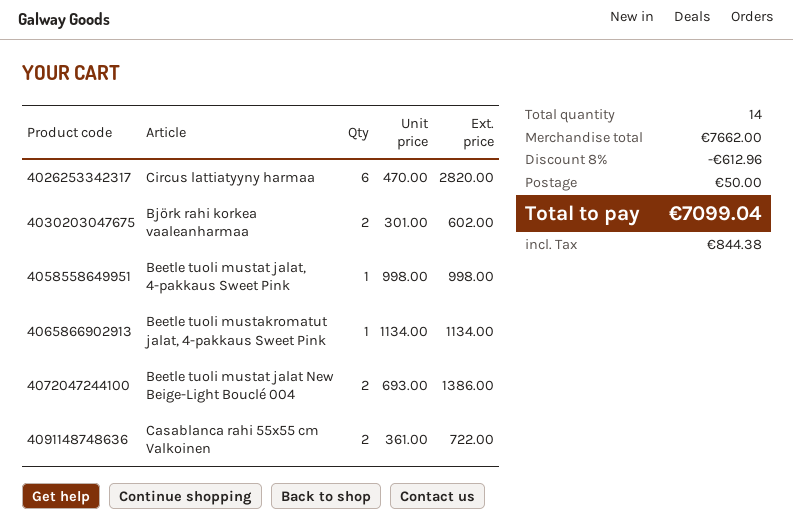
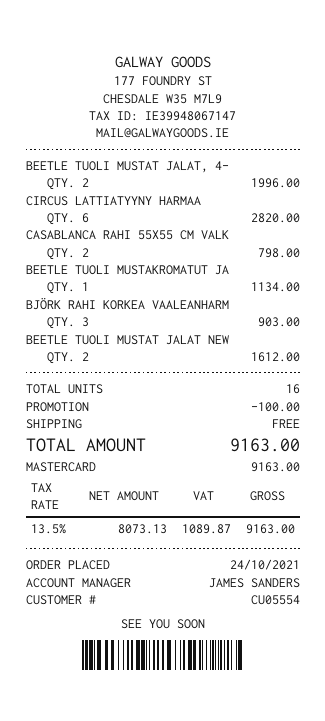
Björk rahi korkea vaaleanharmaa: 2 for 602.00 -> 3 for 903.00
Beetle tuoli mustat jalat, 4-pakkaus Sweet Pink: 1 for 998.00 -> 2 for 1996.00
Beetle tuoli mustat jalat New Beige-Light Bouclé 004: 2 for 1386.00 -> 2 for 1612.00
Casablanca rahi 55x55 cm Valkoinen: 2 for 722.00 -> 2 for 798.00
total quantity: 14 -> 16
discount: 612.96 -> 100.00
shipping: 50.00 -> 0.00
tax: 844.38 -> 1089.87
total: 7099.04 -> 9163.00

